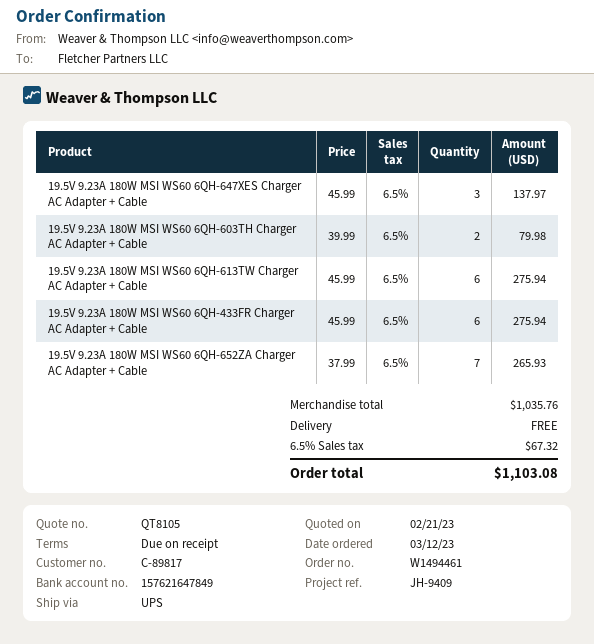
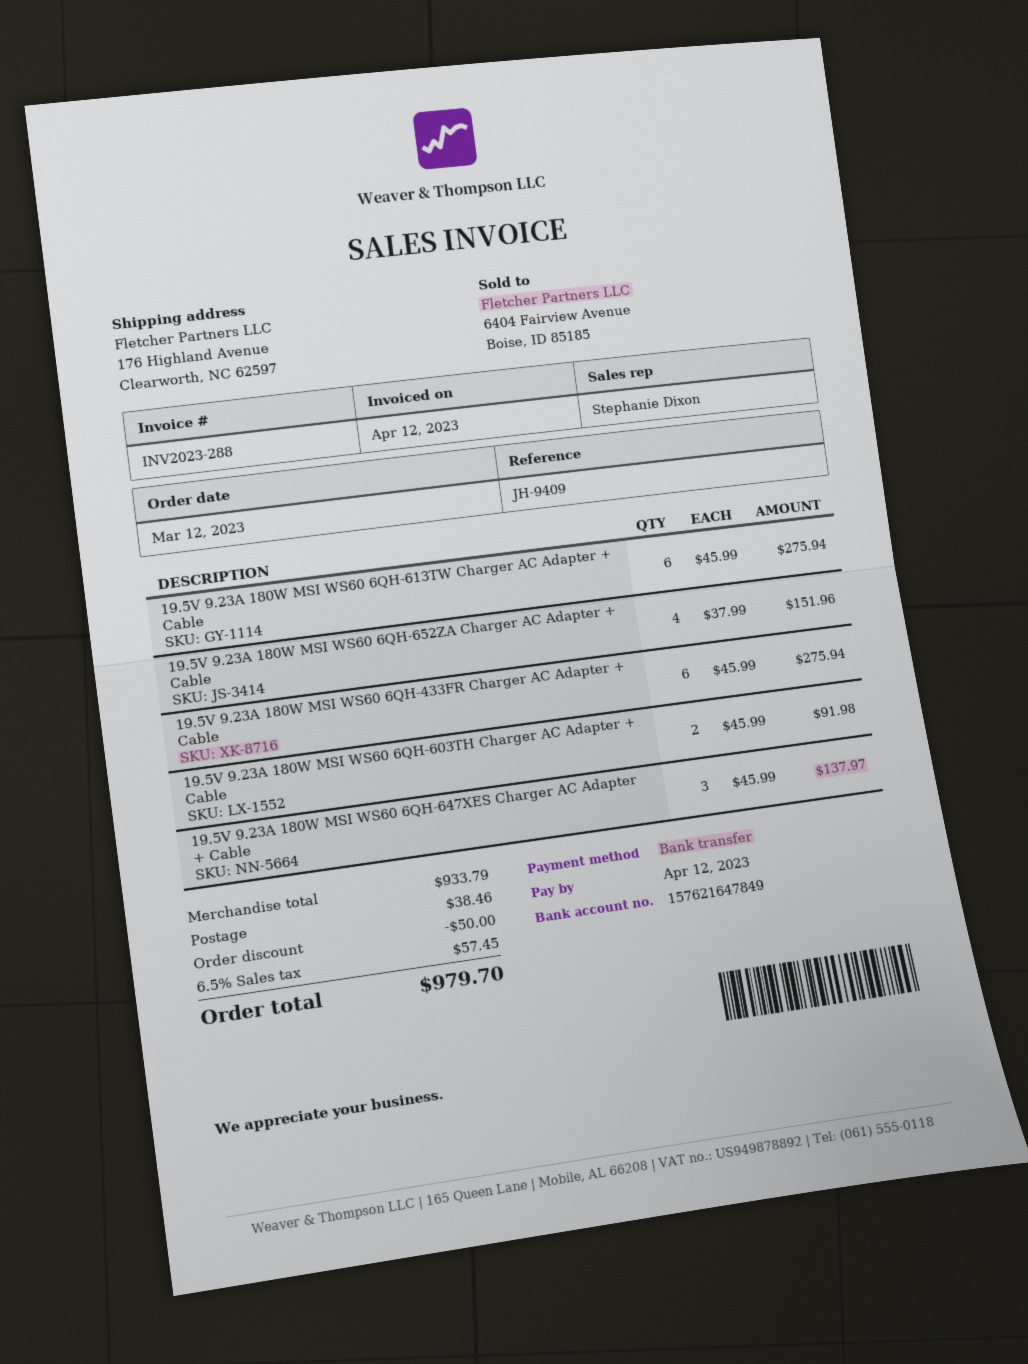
19.5V 9.23A 180W MSI WS60 6QH-603TH Charger AC Adapter + Cable: 2 x 39.99 = 79.98 -> 2 x 45.99 = 91.98
19.5V 9.23A 180W MSI WS60 6QH-652ZA Charger AC Adapter + Cable: 7 x 37.99 = 265.93 -> 4 x 37.99 = 151.96
subtotal: 1035.76 -> 933.79
discount: none -> 50.00
shipping: 0.00 -> 38.46
tax: 6.5% = 67.32 -> 6.5% = 57.45
total: 1103.08 -> 979.70

